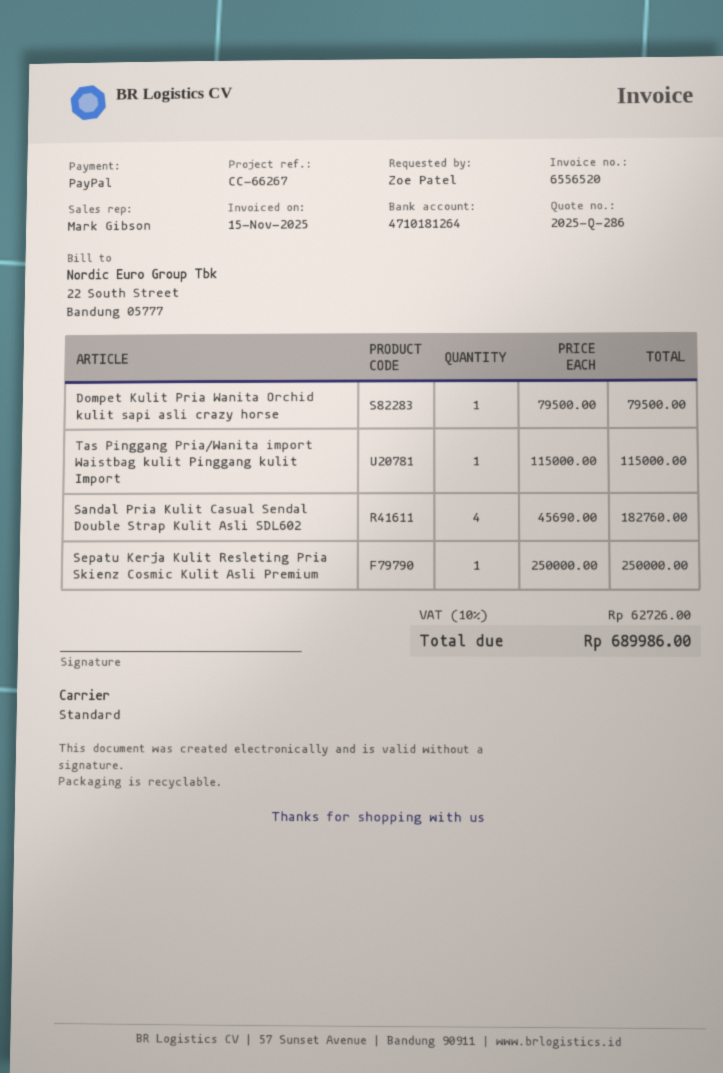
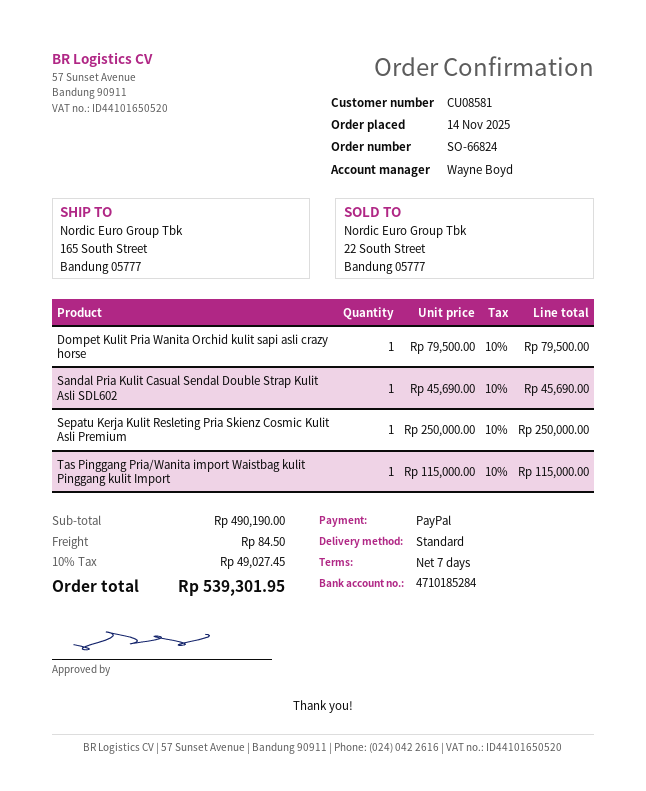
sales rep: Mark Gibson -> Wayne Boyd
bank account: 4710181264 -> 4710185284
Sandal Pria Kulit Casual Sendal Double Strap Kulit Asli SDL602: 4 x 45690.00 = 182760.00 -> 1 x 45690.00 = 45690.00
shipping: none -> 84.50
tax: 10% = 62726.00 -> 10% = 49027.45
total: 689986.00 -> 539301.95

